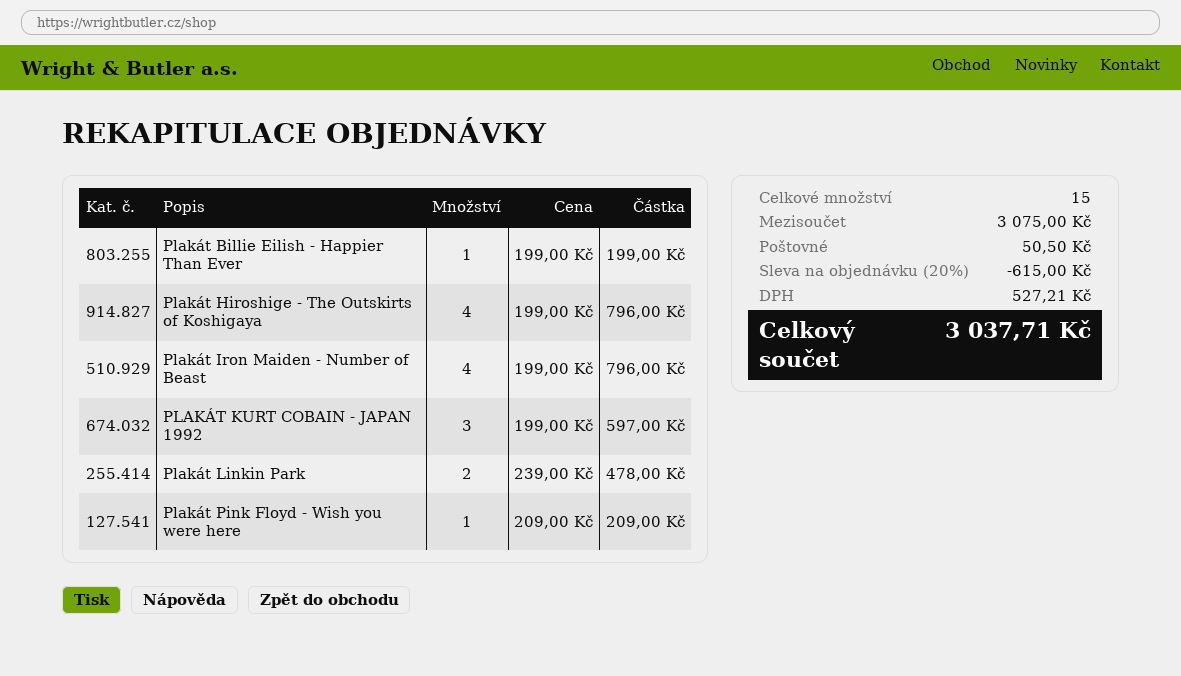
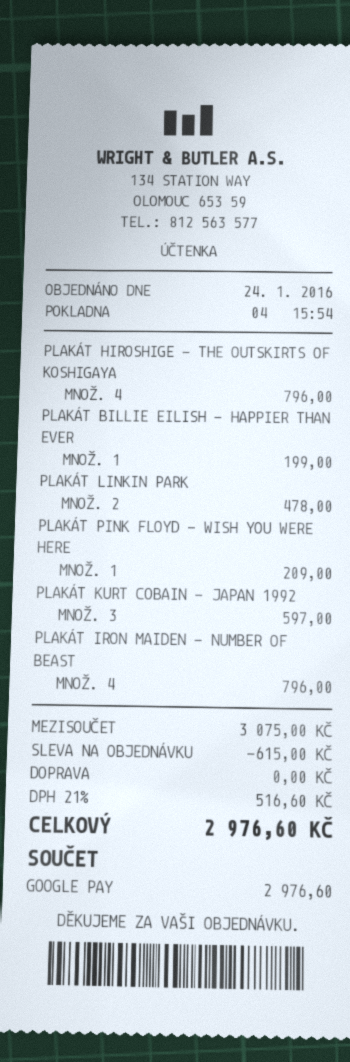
shipping: 50.50 -> 0.00
tax: 527.21 -> 516.60
total: 3037.71 -> 2976.60

